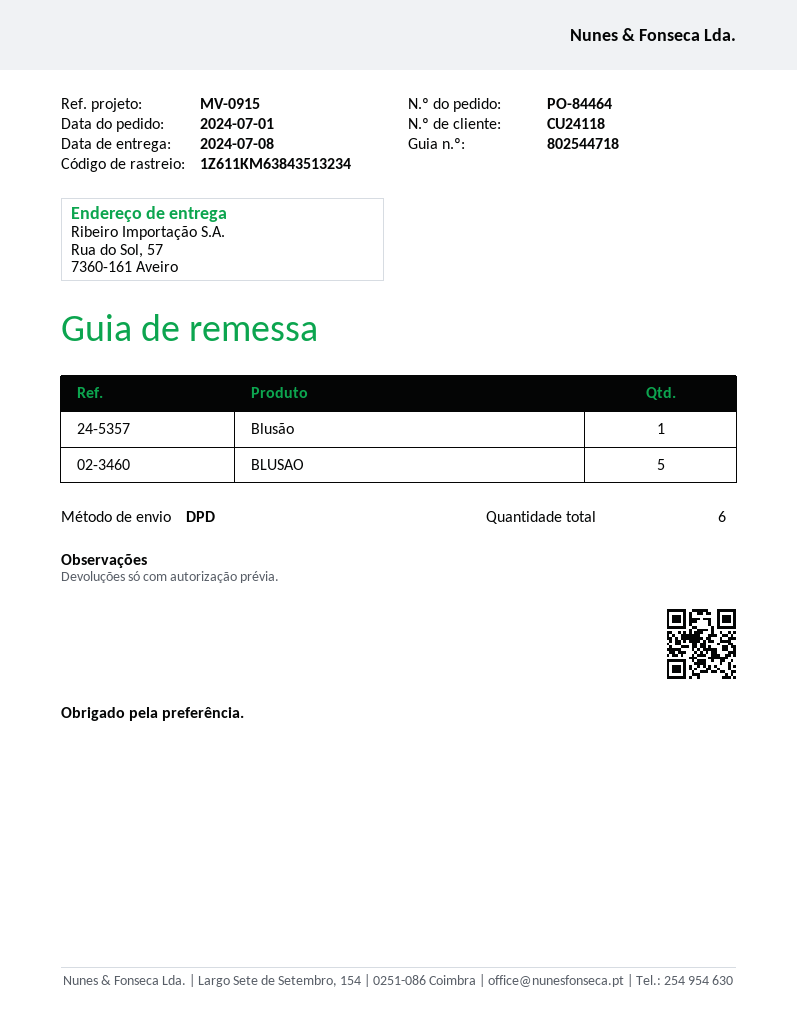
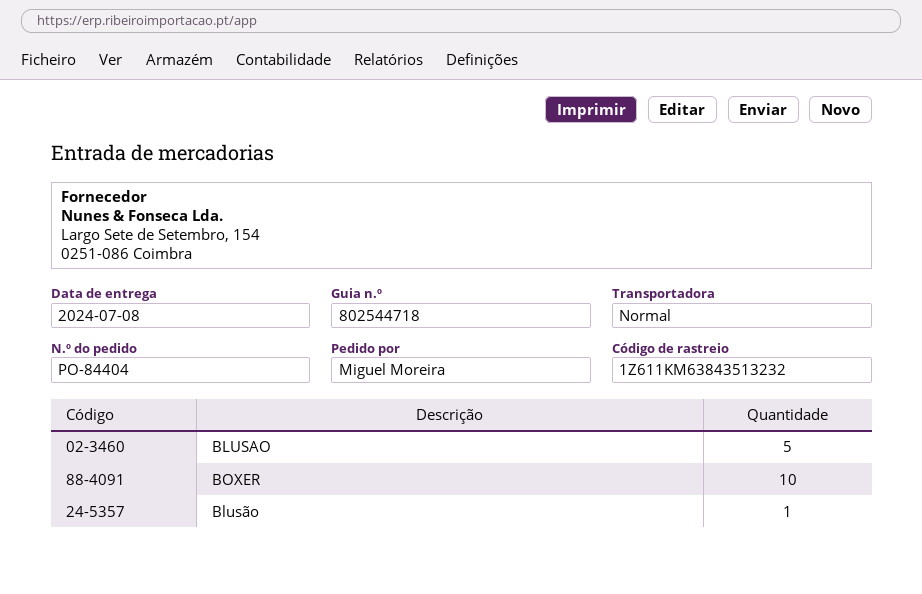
order number: PO-84464 -> PO-84404
shipping method: DPD -> standard
tracking number: 1Z611KM63843513234 -> 1Z611KM63843513232
BOXER: none -> 10

